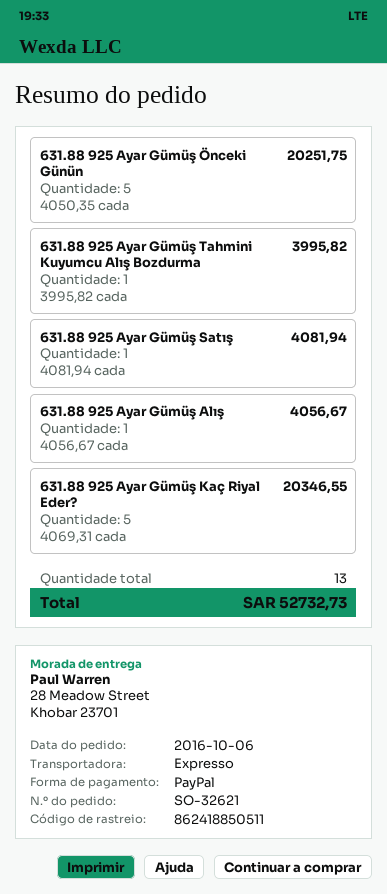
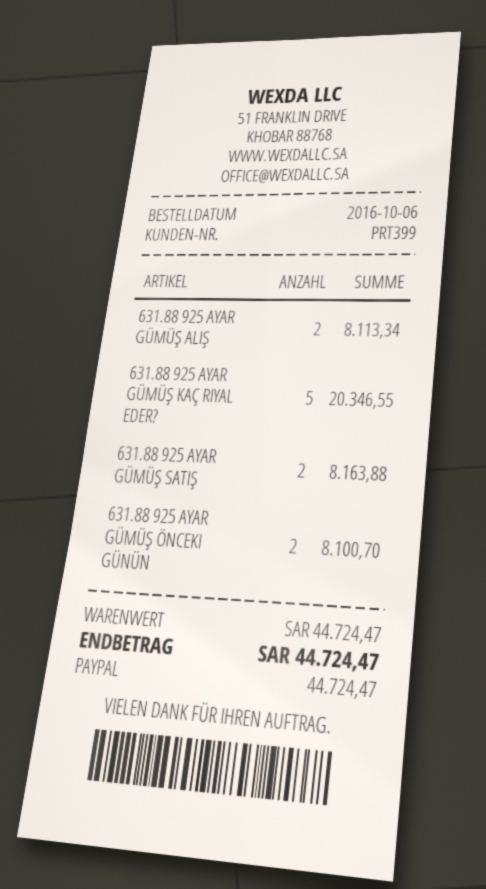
631.88 925 Ayar Gümüş Önceki Günün: 5 for 20251.75 -> 2 for 8100.70
631.88 925 Ayar Gümüş Tahmini Kuyumcu Alış Bozdurma: 1 for 3995.82 -> none
631.88 925 Ayar Gümüş Satış: 1 for 4081.94 -> 2 for 8163.88
631.88 925 Ayar Gümüş Alış: 1 for 4056.67 -> 2 for 8113.34
total: 52732.73 -> 44724.47

